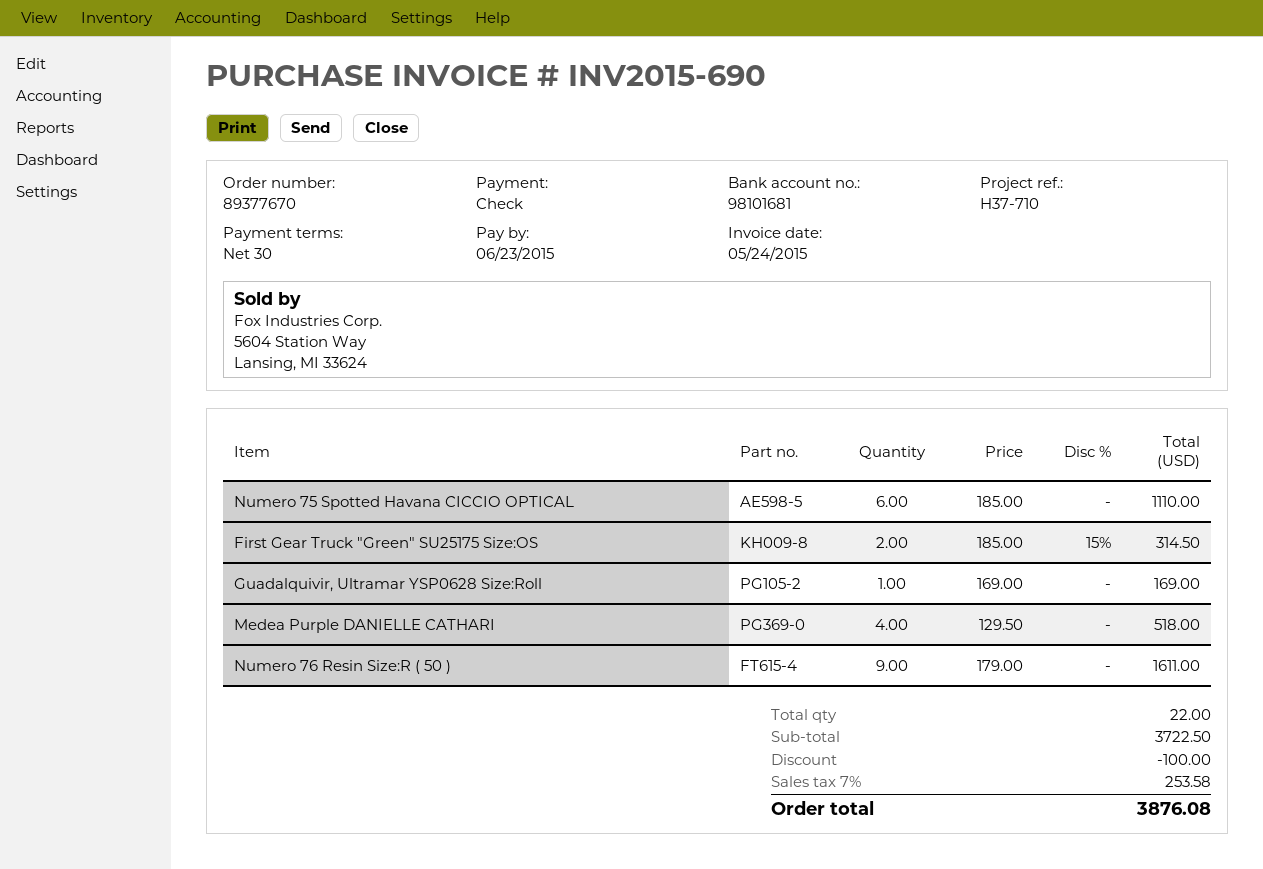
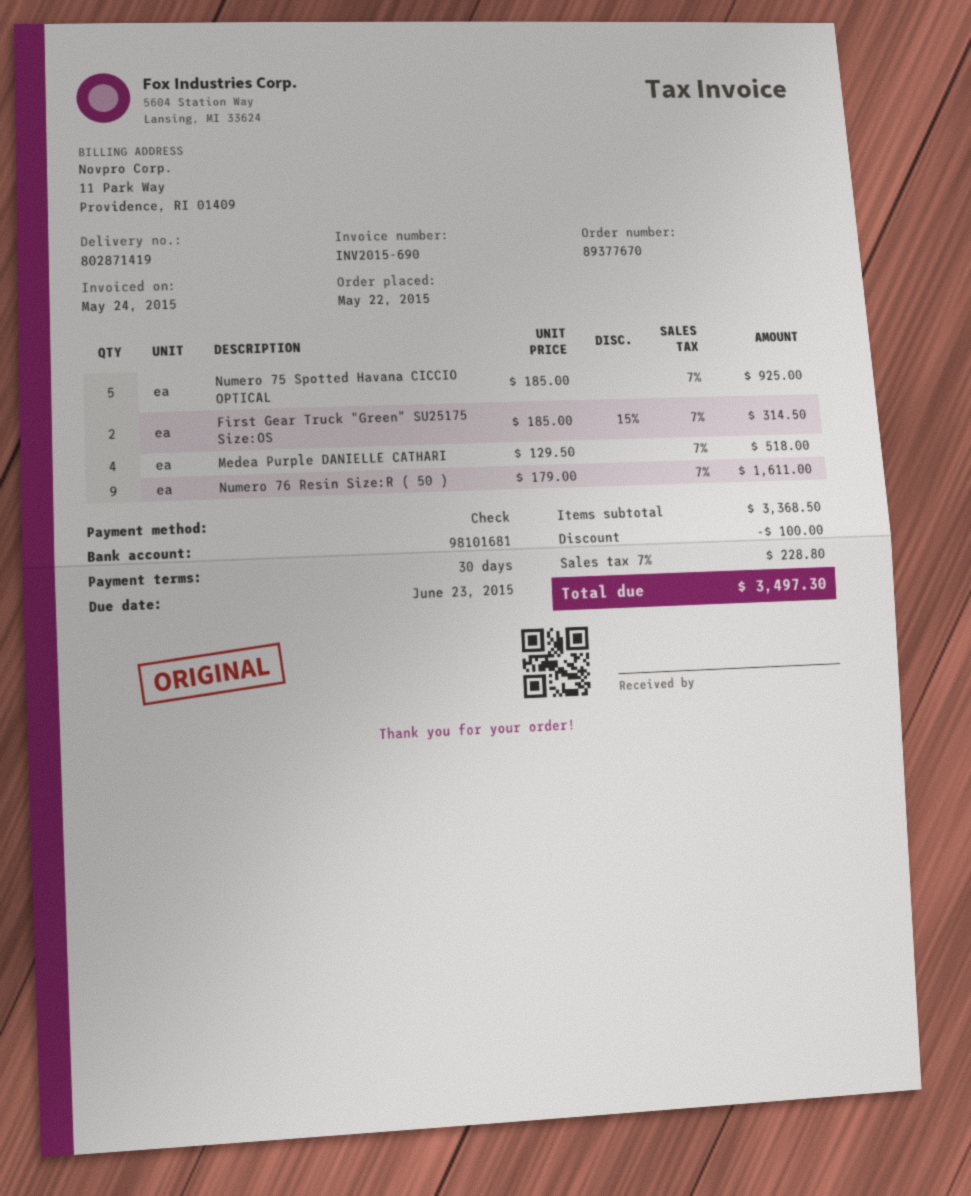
Numero 75 Spotted Havana CICCIO OPTICAL: 6 x 185.00 = 1110.00 -> 5 x 185.00 = 925.00
Guadalquivir, Ultramar YSP0628 Size:Roll: 1 x 169.00 = 169.00 -> none
subtotal: 3722.50 -> 3368.50
tax: 7% = 253.58 -> 7% = 228.80
total: 3876.08 -> 3497.30

